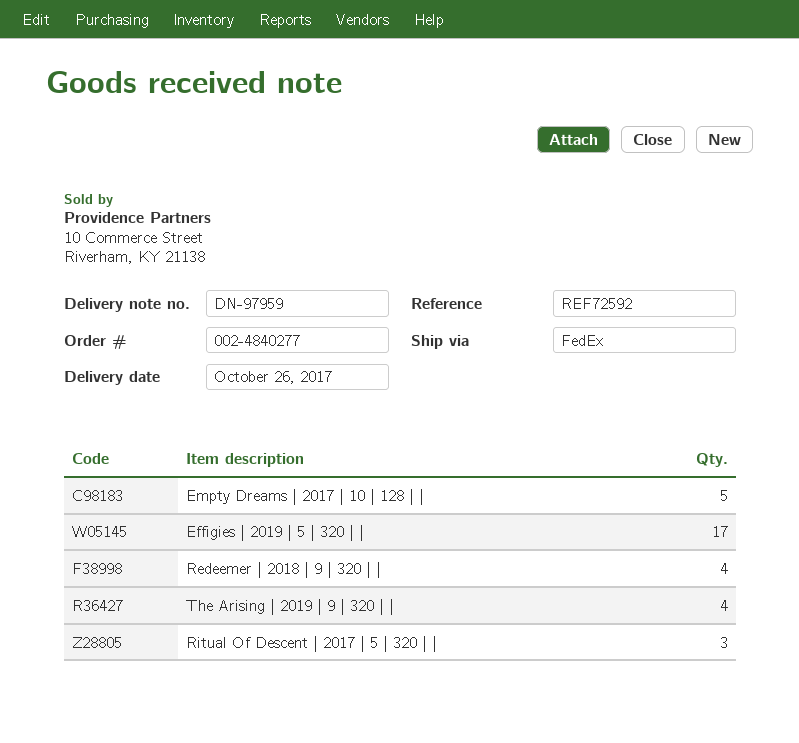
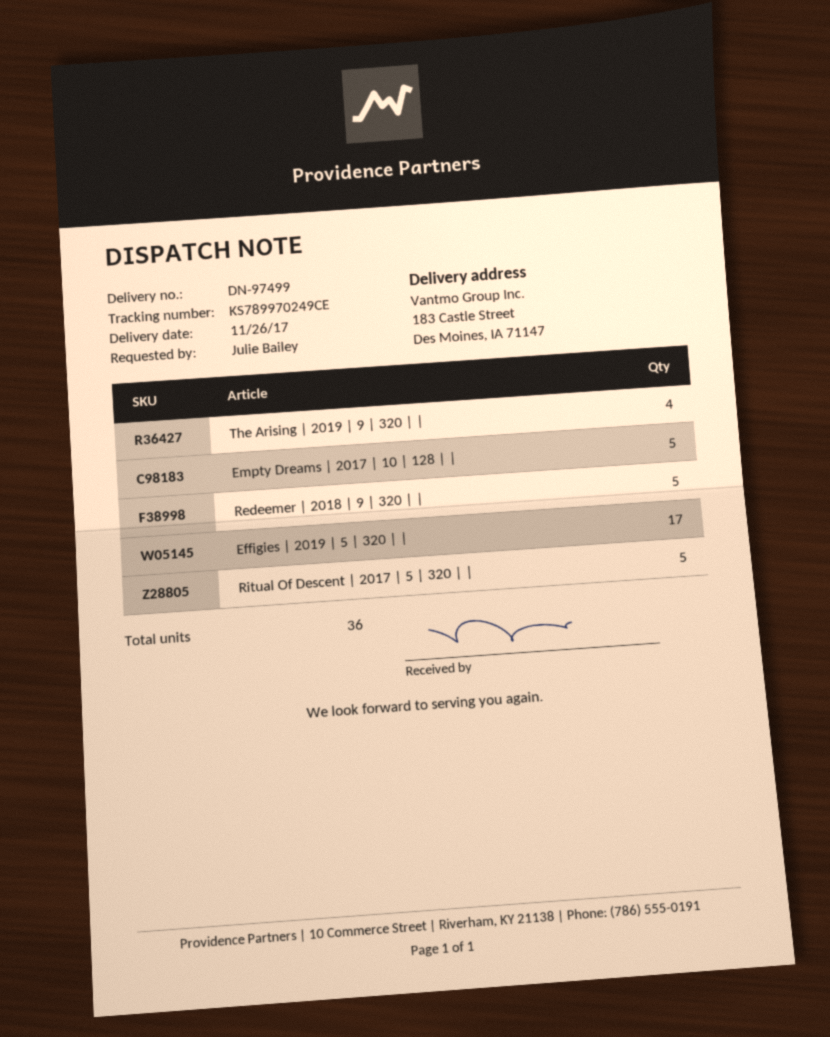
delivery note number: DN-97959 -> DN-97499
delivery date: 2017-10-26 -> 2017-11-26
Redeemer | 2018 | 9 | 320 | |: 4 -> 5
Ritual Of Descent | 2017 | 5 | 320 | |: 3 -> 5

